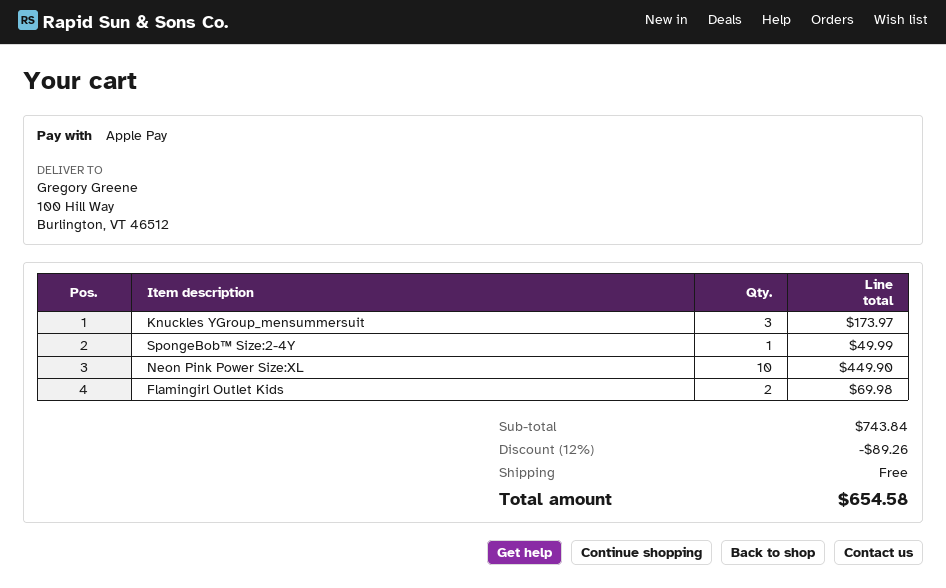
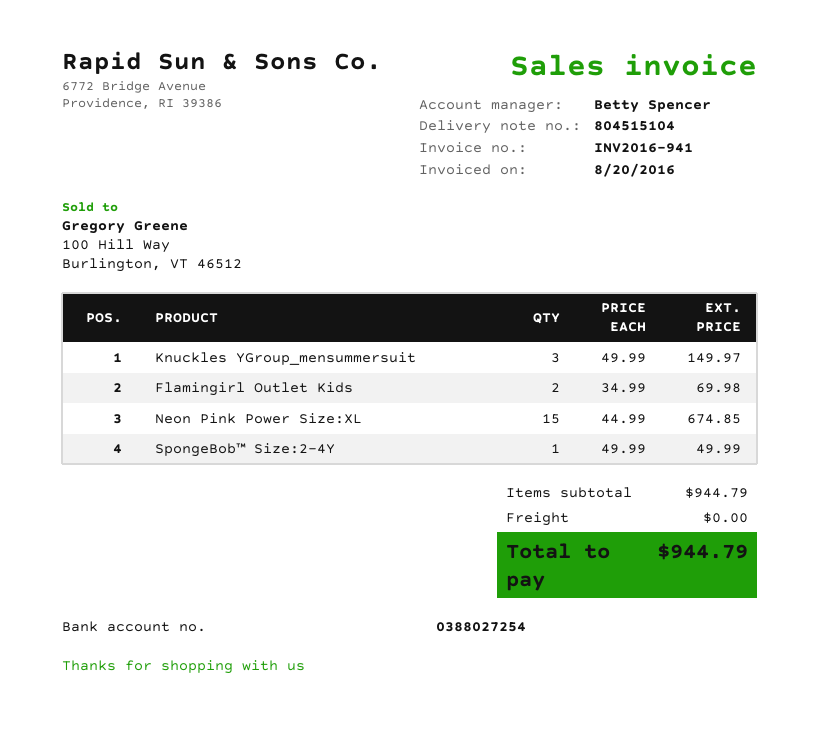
Knuckles YGroup_mensummersuit: 3 for 173.97 -> 3 for 149.97
Neon Pink Power Size:XL: 10 for 449.90 -> 15 for 674.85
subtotal: 743.84 -> 944.79
discount: 12% = 89.26 -> none
total: 654.58 -> 944.79

